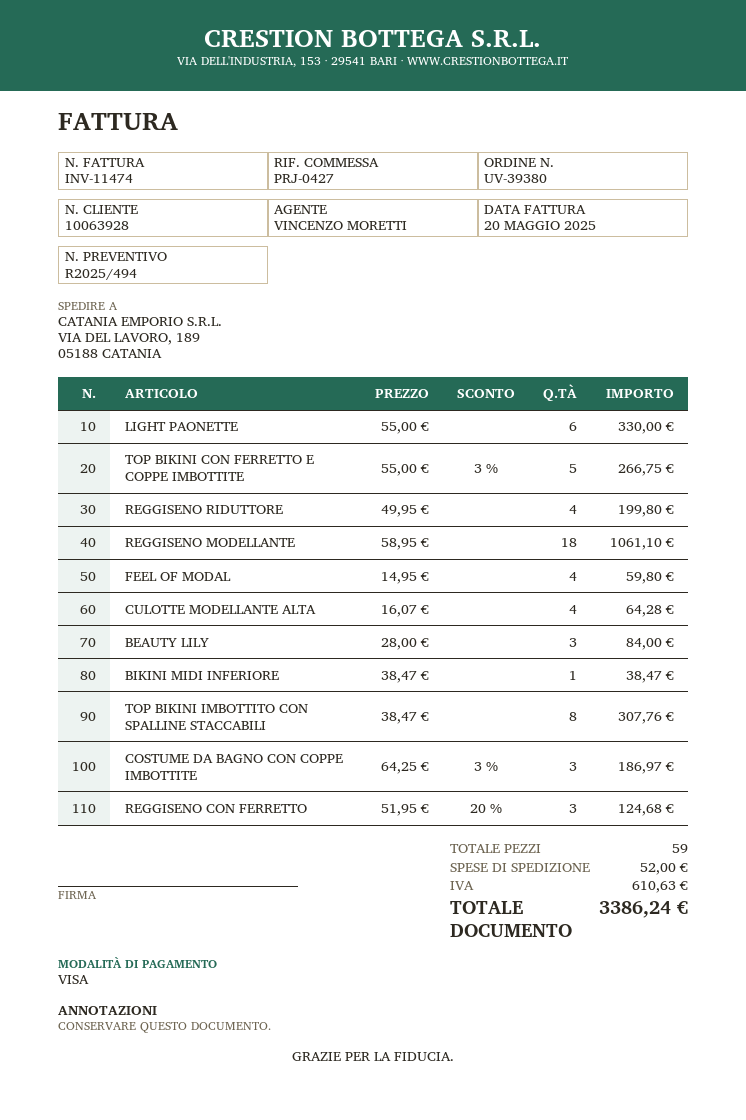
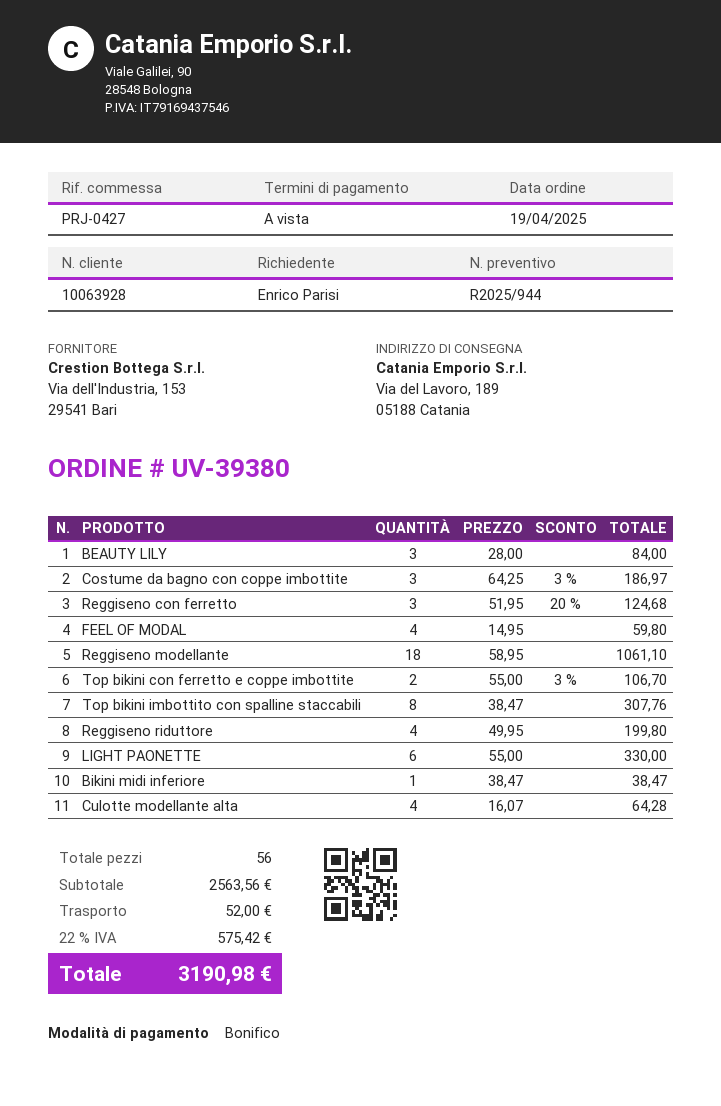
quote number: R2025/494 -> R2025/944
payment method: Visa -> bank transfer
TOP BIKINI CON FERRETTO E COPPE IMBOTTITE: 5 x 55.00 - 3% = 266.75 -> 2 x 55.00 - 3% = 106.70
total quantity: 59 -> 56
tax: 610.63 -> 575.42
total: 3386.24 -> 3190.98

